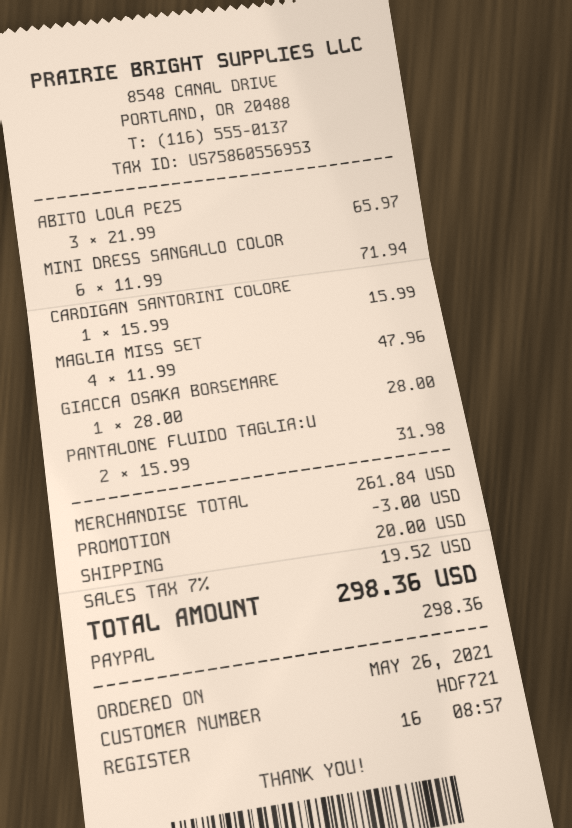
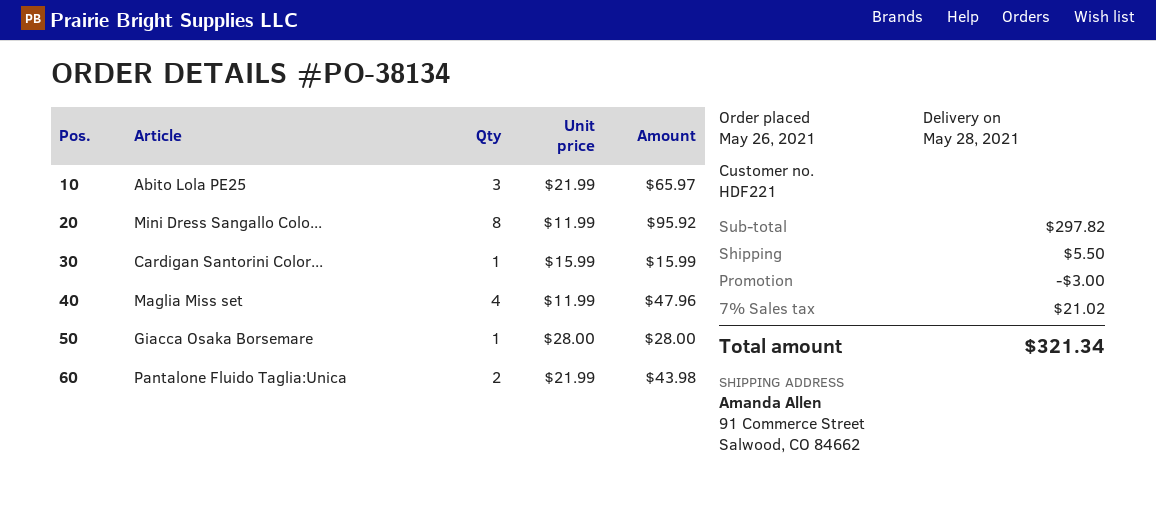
customer number: HDF721 -> HDF221
MINI DRESS SANGALLO COLOR: 6 x 11.99 = 71.94 -> 8 x 11.99 = 95.92
PANTALONE FLUIDO TAGLIA:U: 2 x 15.99 = 31.98 -> 2 x 21.99 = 43.98
subtotal: 261.84 -> 297.82
shipping: 20.00 -> 5.50
tax: 7% = 19.52 -> 7% = 21.02
total: 298.36 -> 321.34

